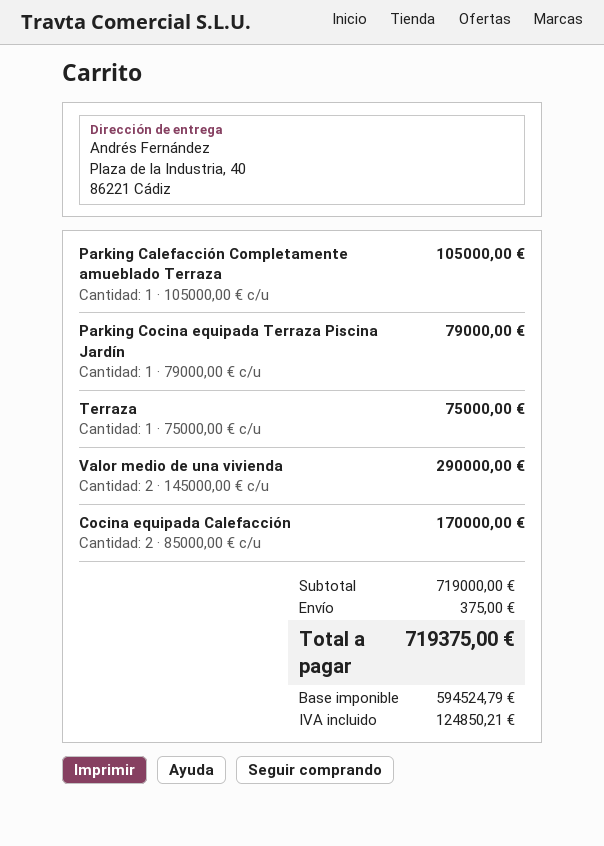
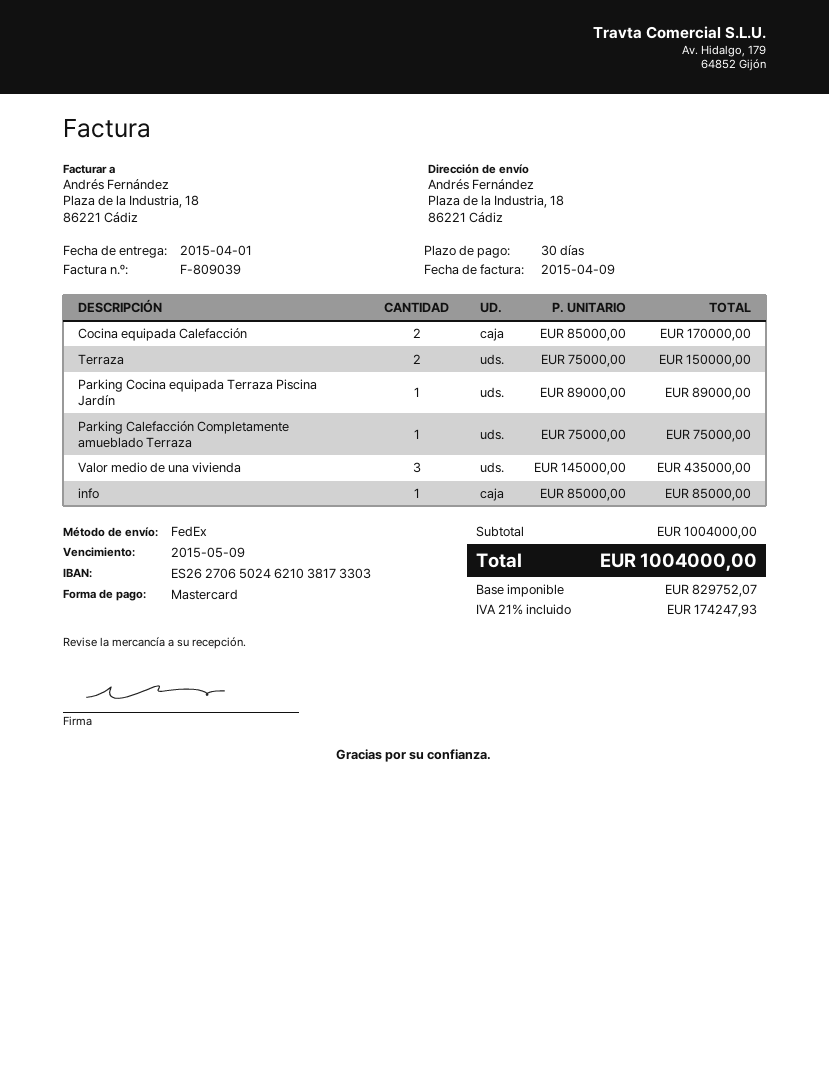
ship to: Plaza de la Industria, 40, 86221 Cádiz -> Plaza de la Industria, 18, 86221 Cádiz
Parking Calefacción Completamente amueblado Terraza: 1 x 105000.00 = 105000.00 -> 1 x 75000.00 = 75000.00
Parking Cocina equipada Terraza Piscina Jardín: 1 x 79000.00 = 79000.00 -> 1 x 89000.00 = 89000.00
Terraza: 1 x 75000.00 = 75000.00 -> 2 x 75000.00 = 150000.00
Valor medio de una vivienda: 2 x 145000.00 = 290000.00 -> 3 x 145000.00 = 435000.00
info: none -> 1 x 85000.00 = 85000.00
subtotal: 719000.00 -> 1004000.00
shipping: 375.00 -> none
net: 594524.79 -> 829752.07
tax: 124850.21 -> 174247.93
total: 719375.00 -> 1004000.00

